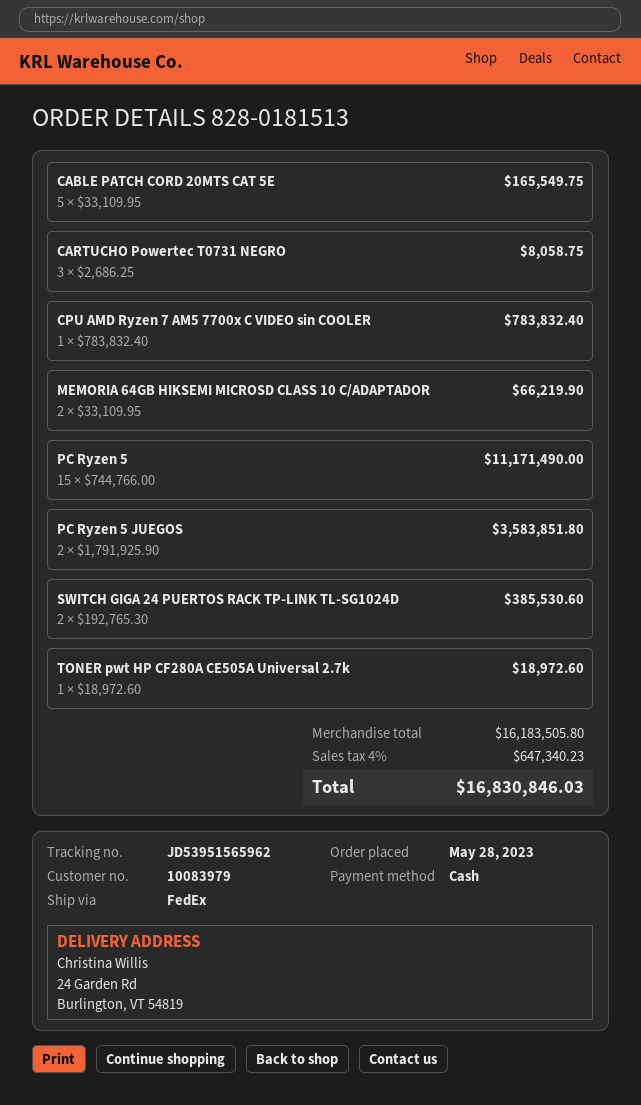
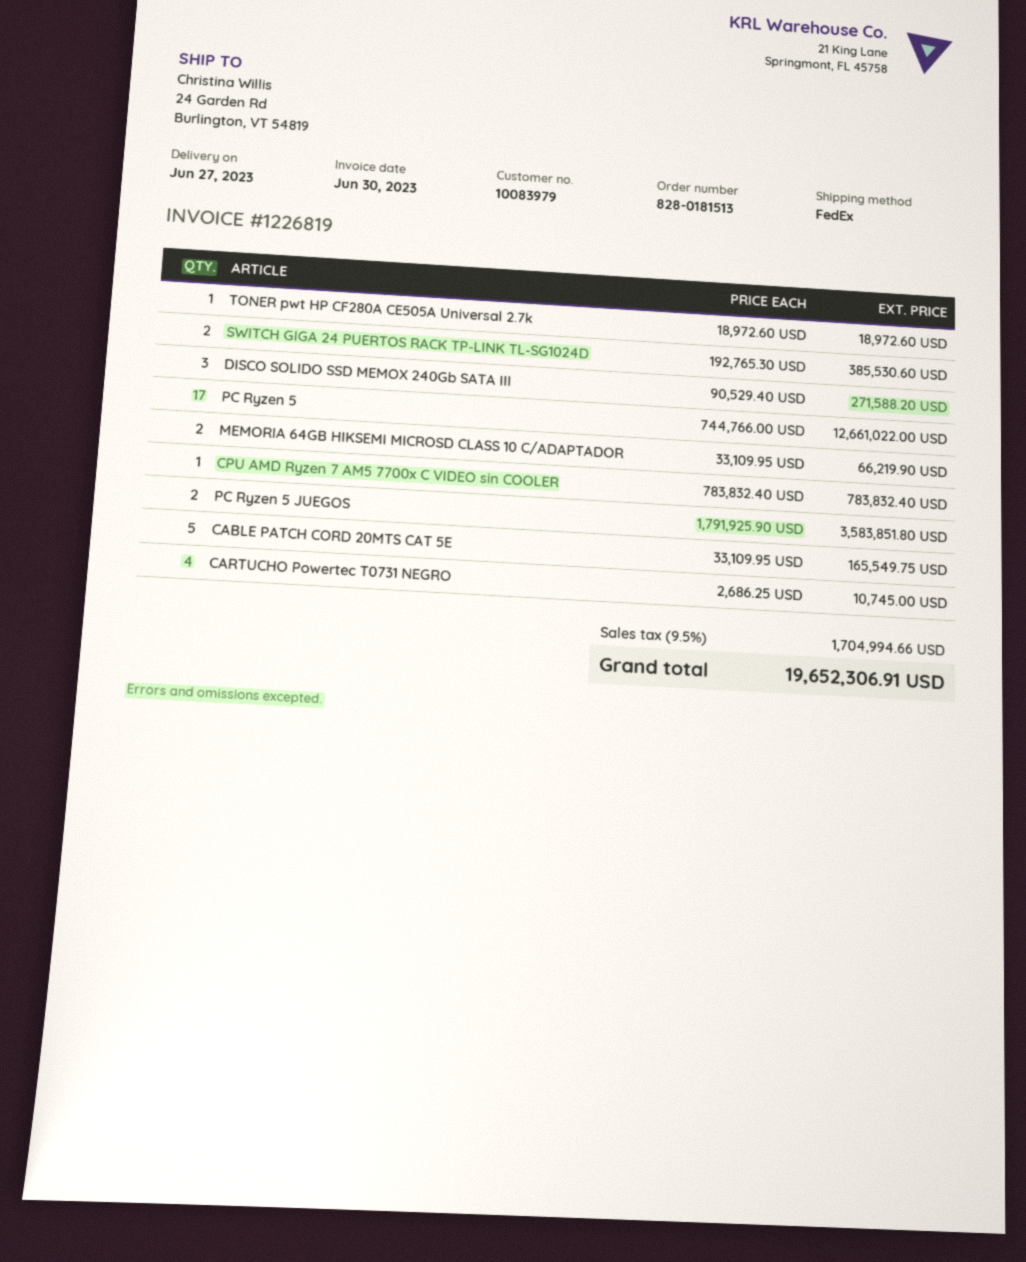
CARTUCHO Powertec T0731 NEGRO: 3 x 2686.25 = 8058.75 -> 4 x 2686.25 = 10745.00
PC Ryzen 5: 15 x 744766.00 = 11171490.00 -> 17 x 744766.00 = 12661022.00
DISCO SOLIDO SSD MEMOX 240Gb SATA III: none -> 3 x 90529.40 = 271588.20
tax: 4% = 647340.23 -> 9.5% = 1704994.66
total: 16830846.03 -> 19652306.91

